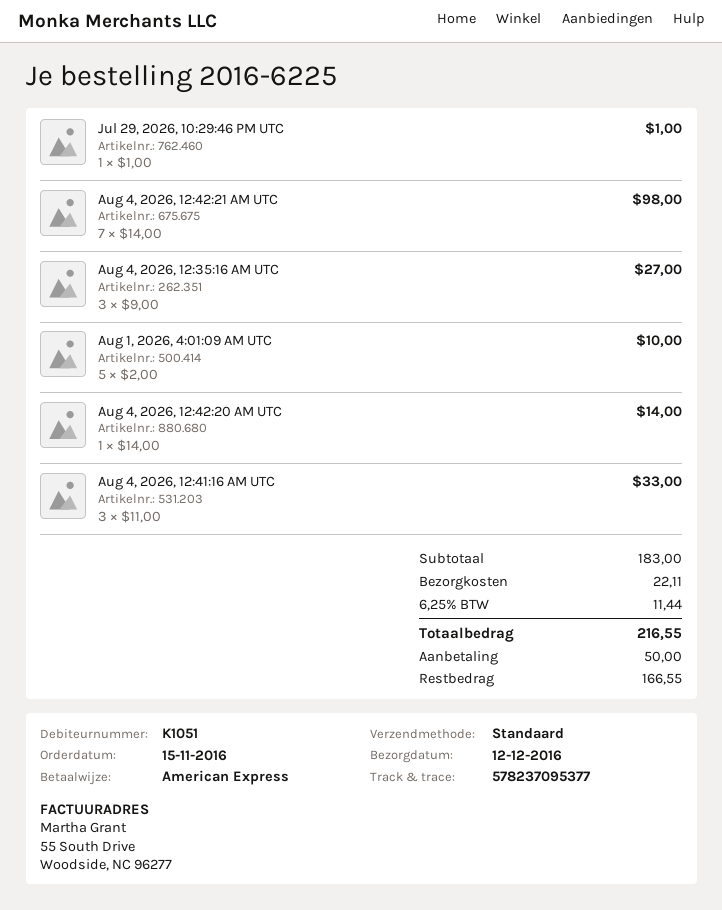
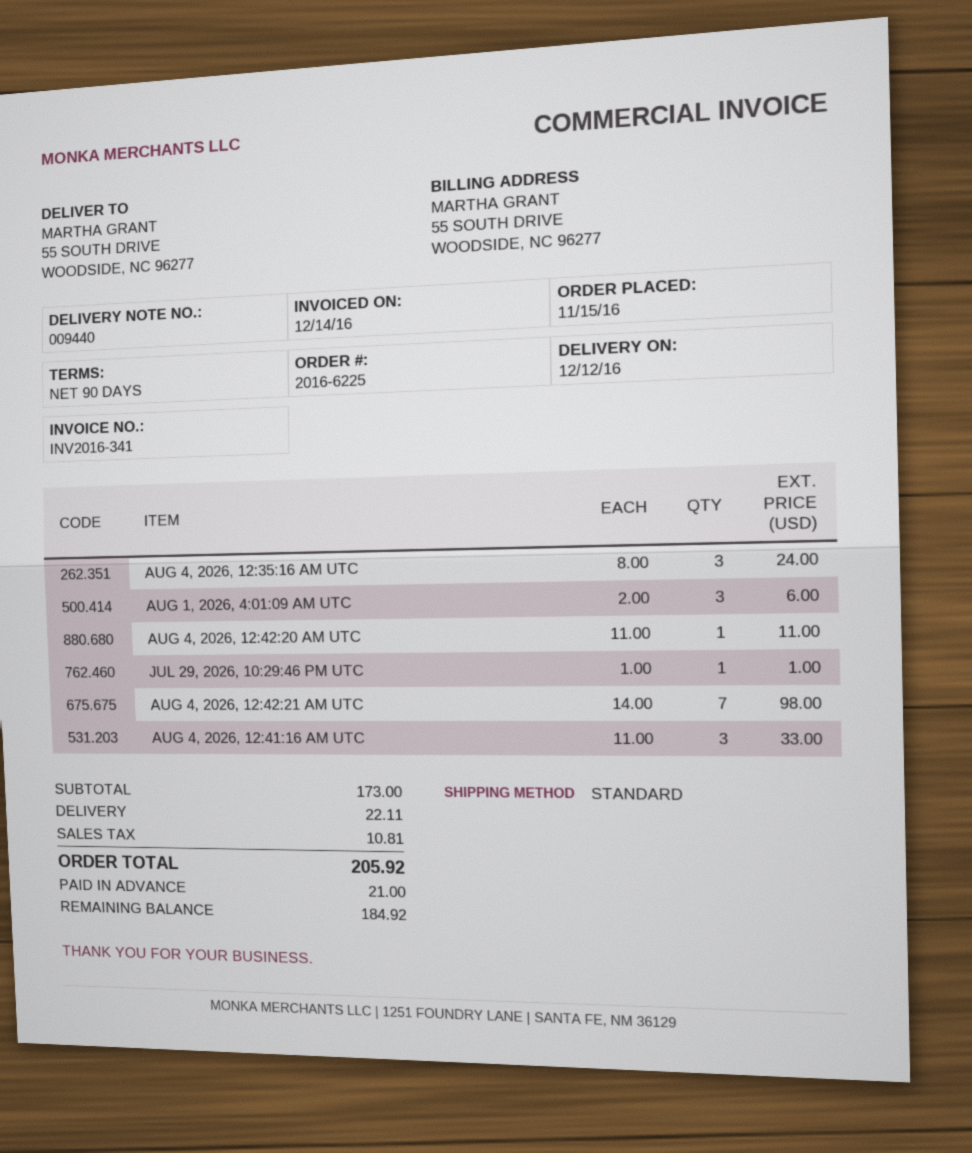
Aug 4, 2026, 12:35:16 AM UTC: 3 x 9.00 = 27.00 -> 3 x 8.00 = 24.00
Aug 1, 2026, 4:01:09 AM UTC: 5 x 2.00 = 10.00 -> 3 x 2.00 = 6.00
Aug 4, 2026, 12:42:20 AM UTC: 1 x 14.00 = 14.00 -> 1 x 11.00 = 11.00
subtotal: 183.00 -> 173.00
tax: 11.44 -> 10.81
total: 216.55 -> 205.92
deposit: 50.00 -> 21.00
balance: 166.55 -> 184.92

